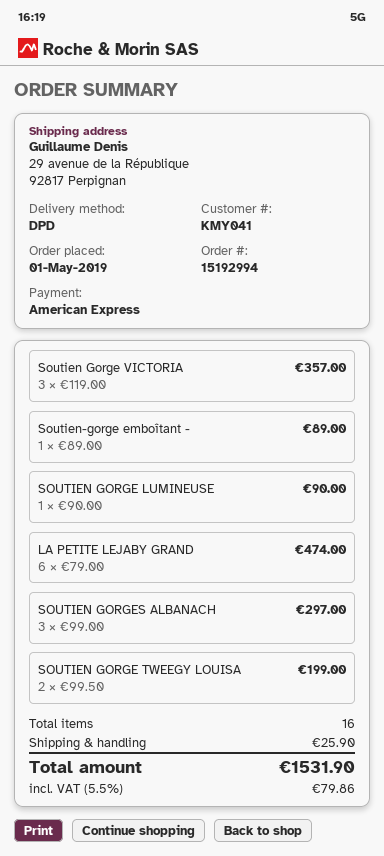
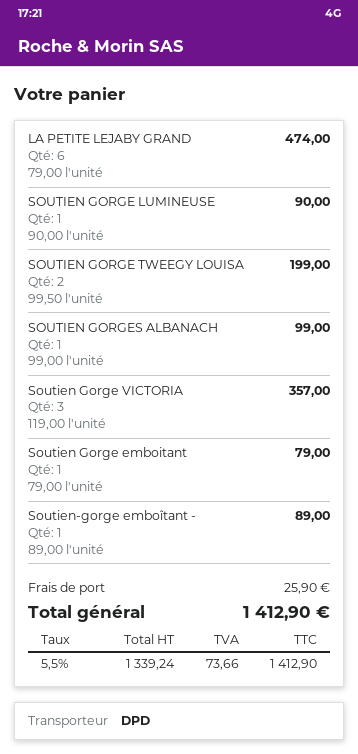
SOUTIEN GORGES ALBANACH: 3 x 99.00 = 297.00 -> 1 x 99.00 = 99.00
Soutien Gorge emboitant: none -> 1 x 79.00 = 79.00
tax: 5.5% = 79.86 -> 5.5% = 73.66
total: 1531.90 -> 1412.90

